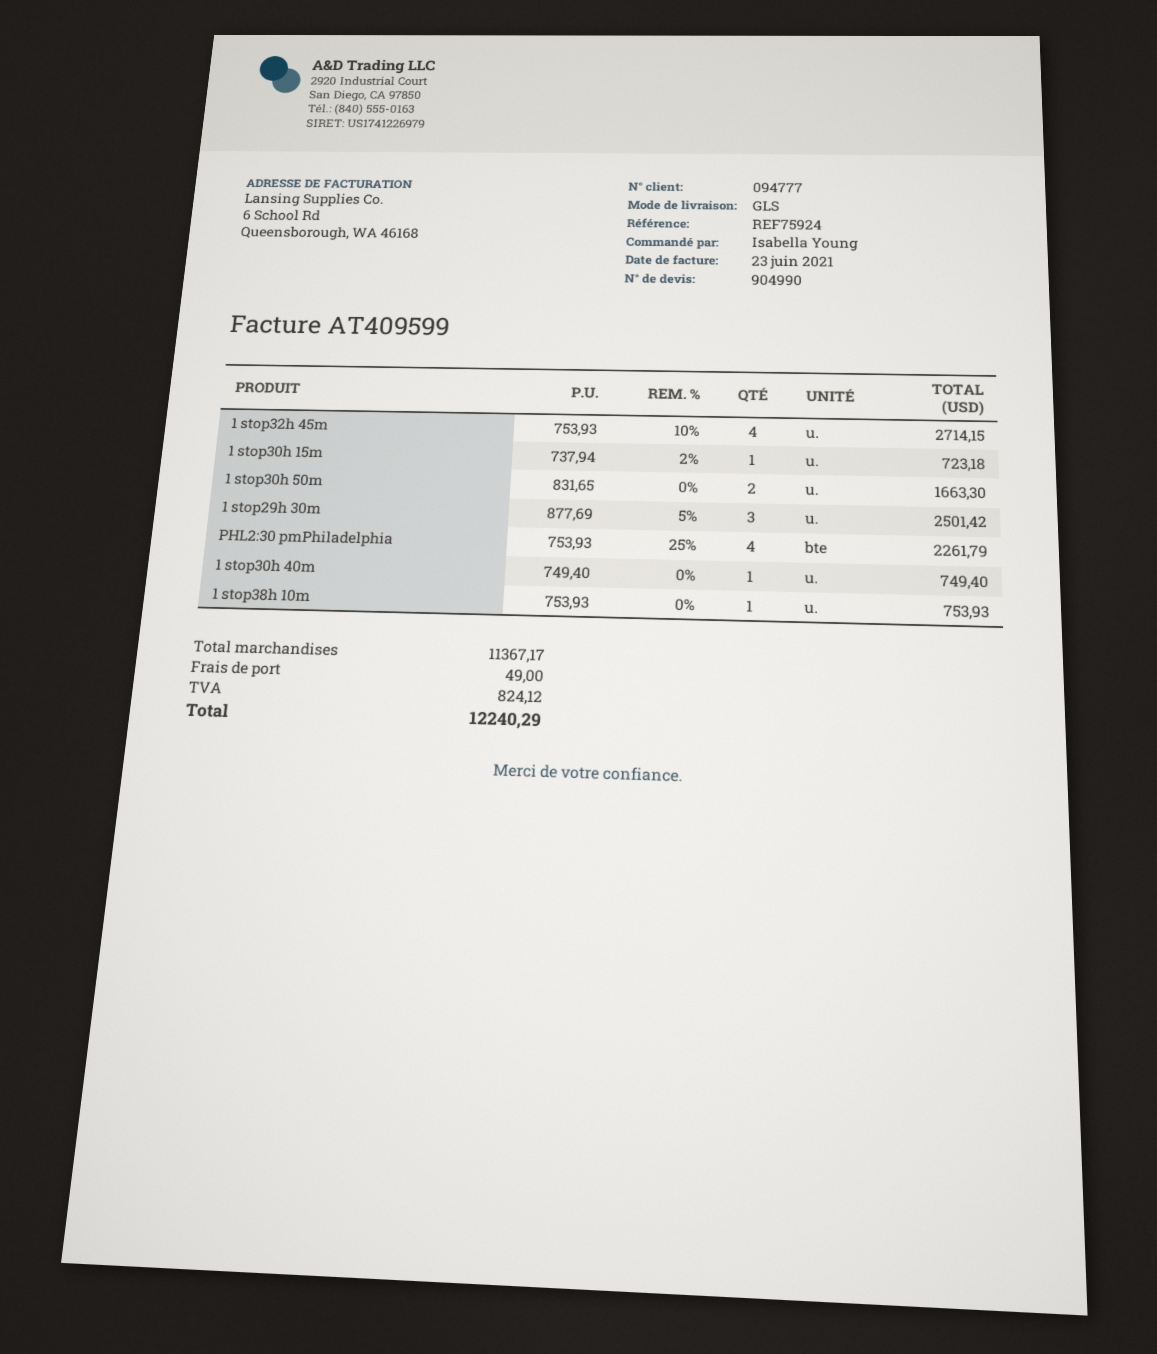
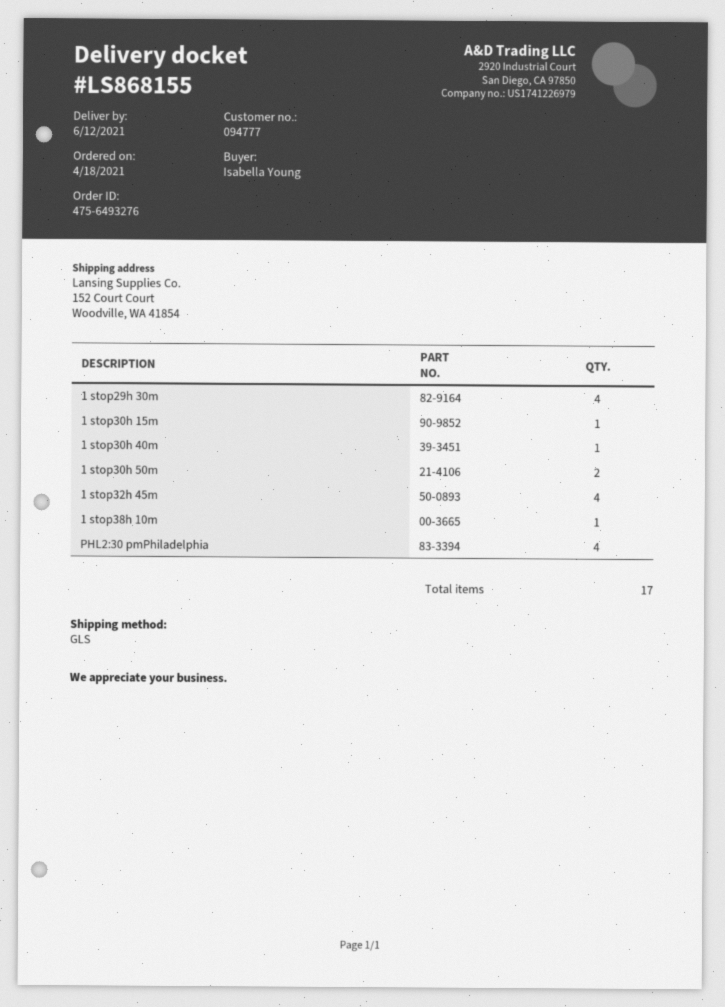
1 stop29h 30m: 3 -> 4

